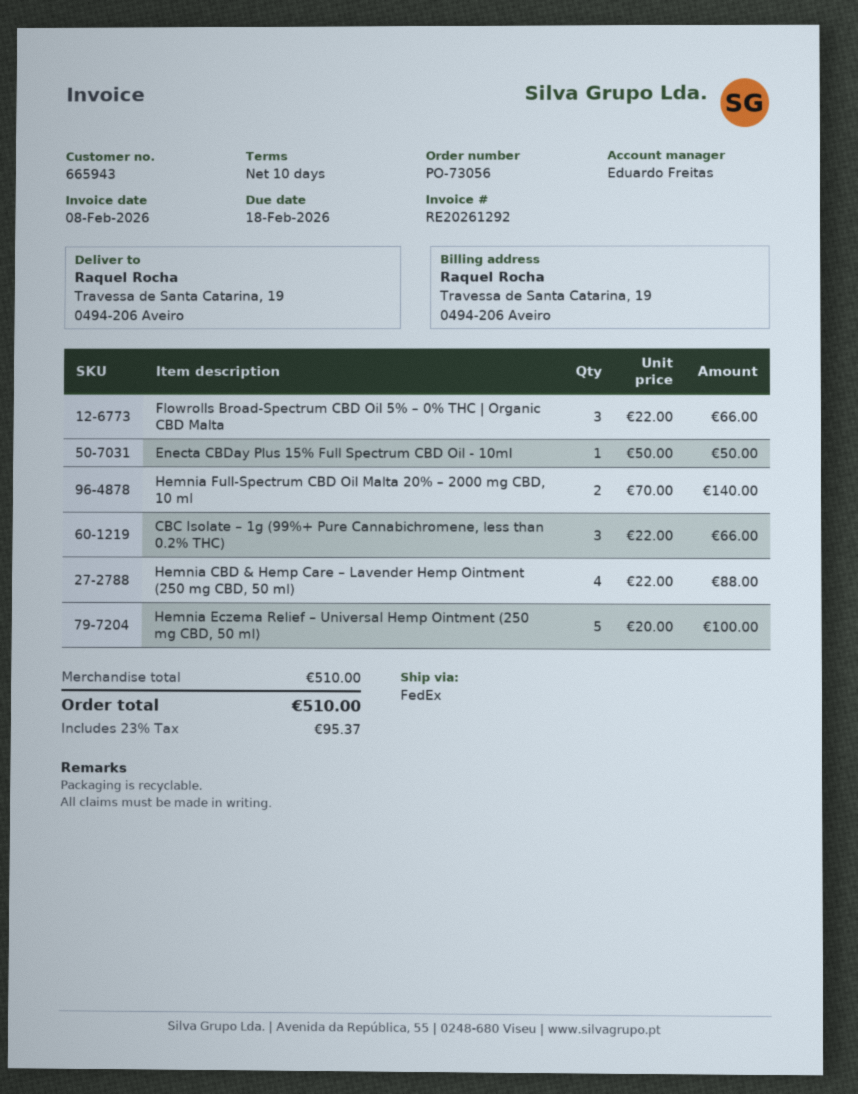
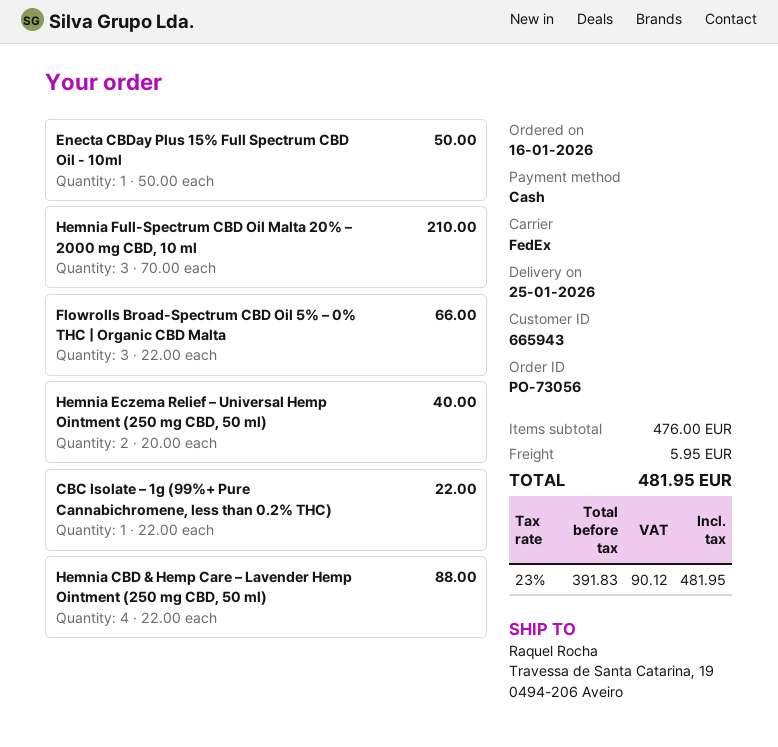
Hemnia Full‑Spectrum CBD Oil Malta 20% – 2000 mg CBD, 10 ml: 2 x 70.00 = 140.00 -> 3 x 70.00 = 210.00
CBC Isolate – 1g (99%+ Pure Cannabichromene, less than 0.2% THC): 3 x 22.00 = 66.00 -> 1 x 22.00 = 22.00
Hemnia Eczema Relief – Universal Hemp Ointment (250 mg CBD, 50 ml): 5 x 20.00 = 100.00 -> 2 x 20.00 = 40.00
subtotal: 510.00 -> 476.00
shipping: none -> 5.95
tax: 23% = 95.37 -> 23% = 90.12
total: 510.00 -> 481.95

